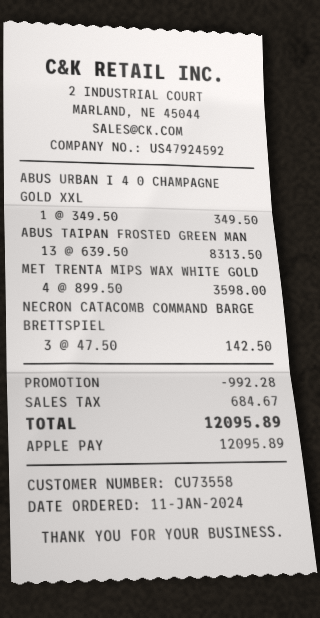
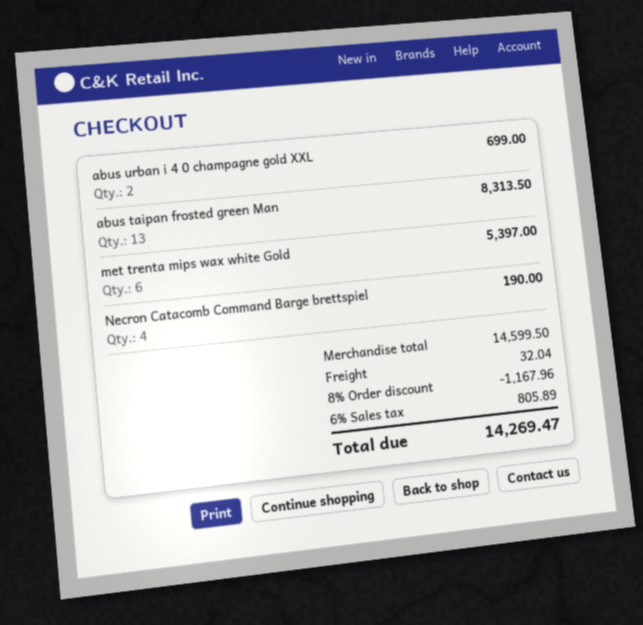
ABUS URBAN I 4 0 CHAMPAGNE GOLD XXL: 1 for 349.50 -> 2 for 699.00
MET TRENTA MIPS WAX WHITE GOLD: 4 for 3598.00 -> 6 for 5397.00
NECRON CATACOMB COMMAND BARGE BRETTSPIEL: 3 for 142.50 -> 4 for 190.00
discount: 992.28 -> 1167.96
shipping: none -> 32.04
tax: 684.67 -> 805.89
total: 12095.89 -> 14269.47

